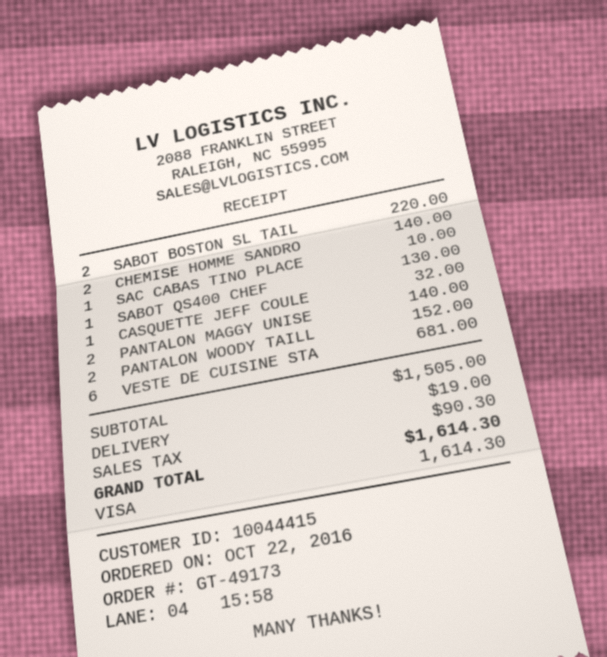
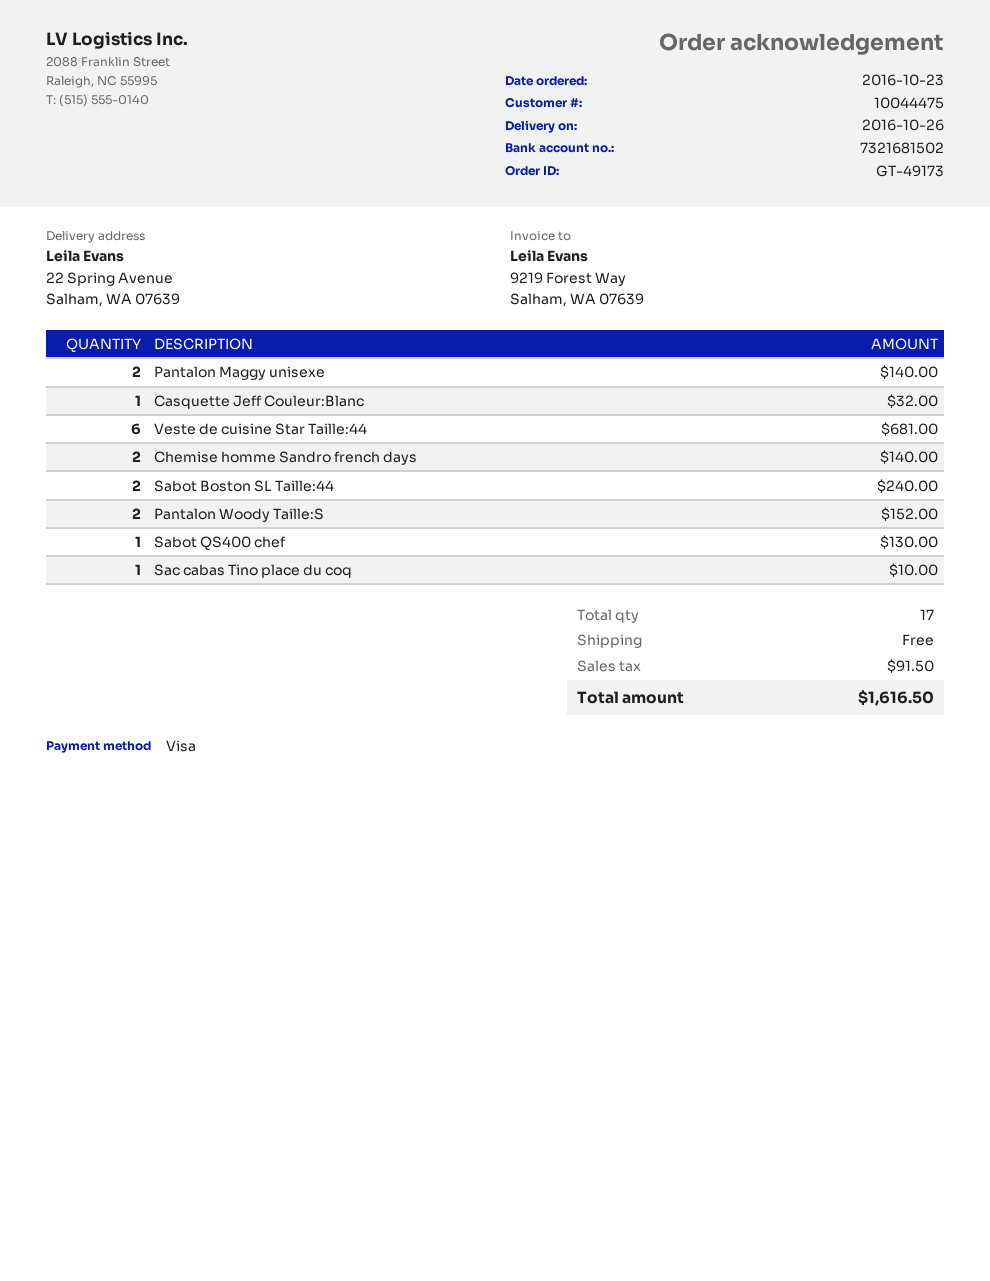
order date: 2016-10-22 -> 2016-10-23
customer number: 10044415 -> 10044475
SABOT BOSTON SL TAIL: 2 for 220.00 -> 2 for 240.00
shipping: 19.00 -> 0.00
tax: 90.30 -> 91.50
total: 1614.30 -> 1616.50

